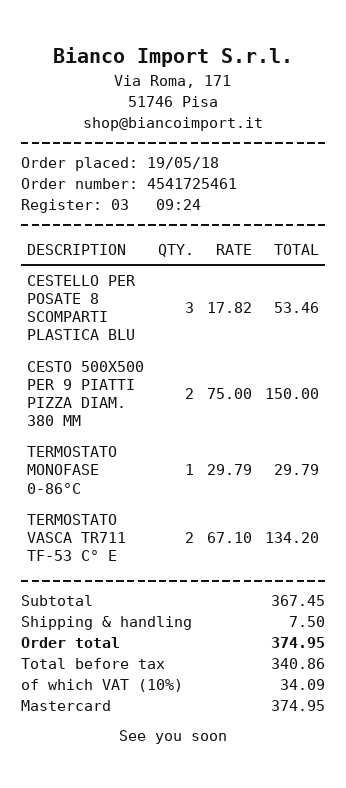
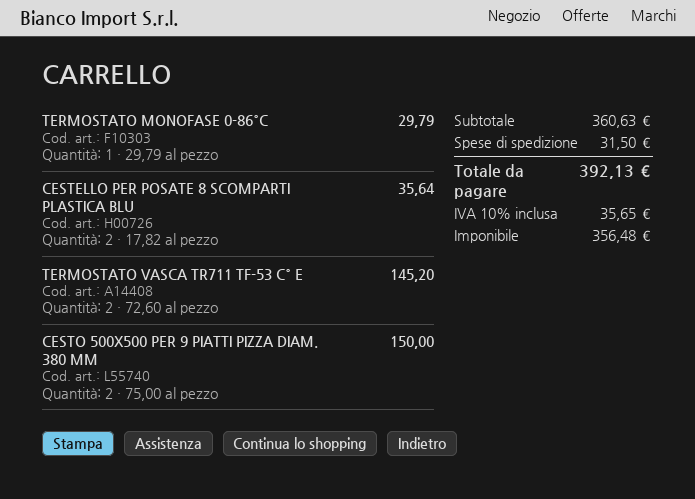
CESTELLO PER POSATE 8 SCOMPARTI PLASTICA BLU: 3 x 17.82 = 53.46 -> 2 x 17.82 = 35.64
TERMOSTATO VASCA TR711 TF-53 C° E: 2 x 67.10 = 134.20 -> 2 x 72.60 = 145.20
subtotal: 367.45 -> 360.63
shipping: 7.50 -> 31.50
net: 340.86 -> 356.48
tax: 10% = 34.09 -> 10% = 35.65
total: 374.95 -> 392.13

